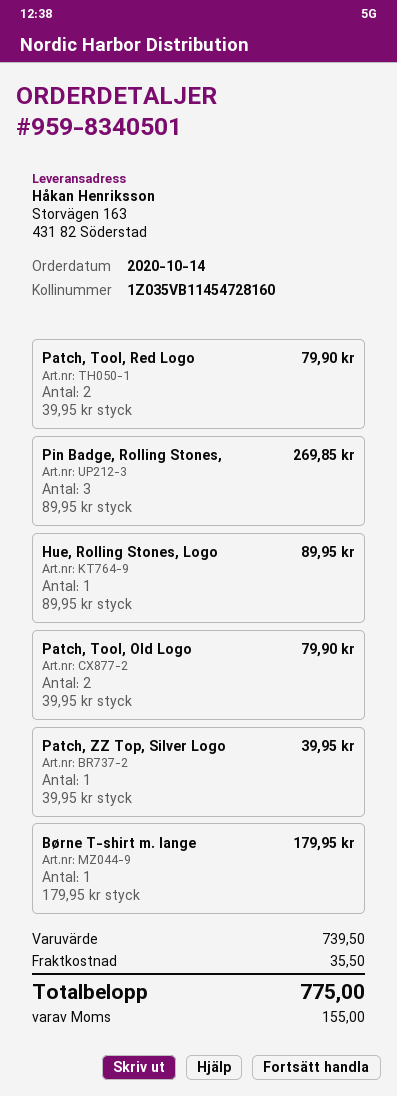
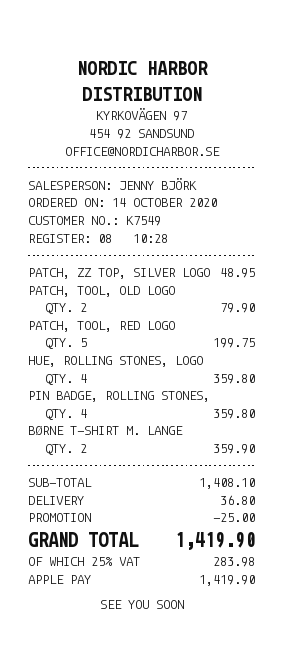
Patch, Tool, Red Logo: 2 for 79.90 -> 5 for 199.75
Pin Badge, Rolling Stones,: 3 for 269.85 -> 4 for 359.80
Hue, Rolling Stones, Logo: 1 for 89.95 -> 4 for 359.80
Patch, ZZ Top, Silver Logo: 1 for 39.95 -> 1 for 48.95
Børne T-shirt m. lange: 1 for 179.95 -> 2 for 359.90
subtotal: 739.50 -> 1408.10
discount: none -> 25.00
shipping: 35.50 -> 36.80
tax: 155.00 -> 283.98
total: 775.00 -> 1419.90

